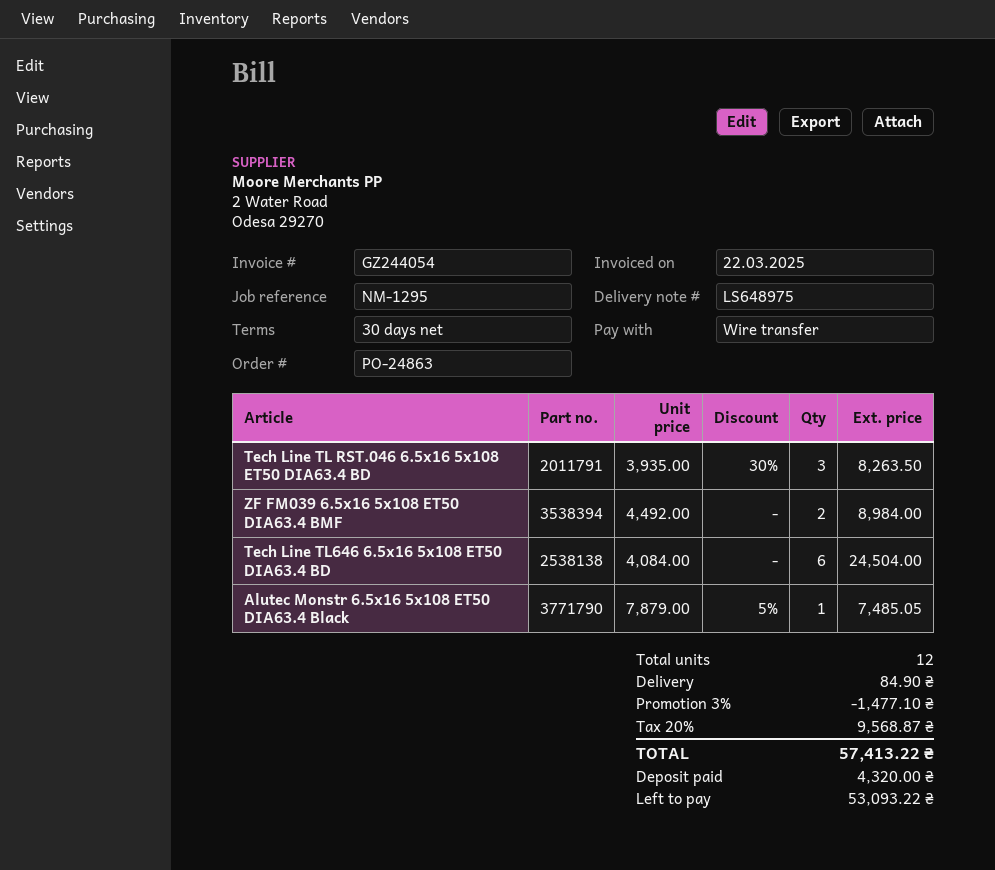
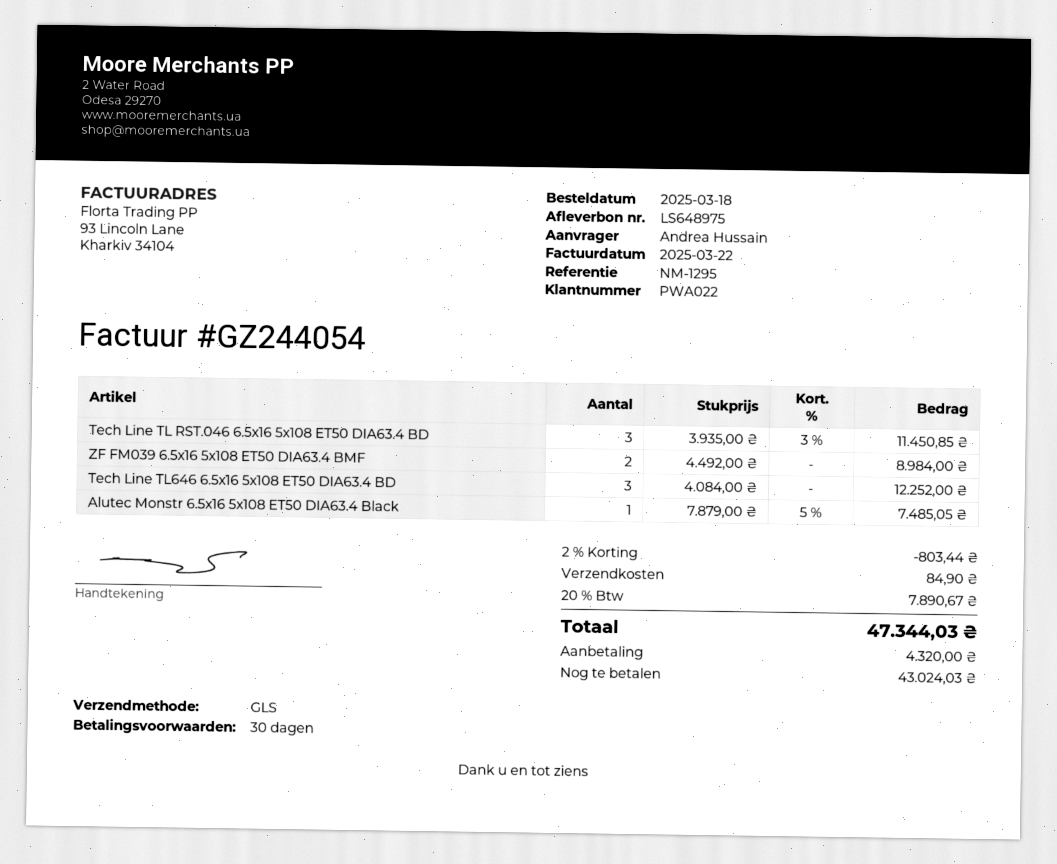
Tech Line TL RST.046 6.5x16 5x108 ET50 DIA63.4 BD: 3 x 3935.00 - 30% = 8263.50 -> 3 x 3935.00 - 3% = 11450.85
Tech Line TL646 6.5x16 5x108 ET50 DIA63.4 BD: 6 x 4084.00 = 24504.00 -> 3 x 4084.00 = 12252.00
discount: 3% = 1477.10 -> 2% = 803.44
tax: 20% = 9568.87 -> 20% = 7890.67
total: 57413.22 -> 47344.03
balance: 53093.22 -> 43024.03

